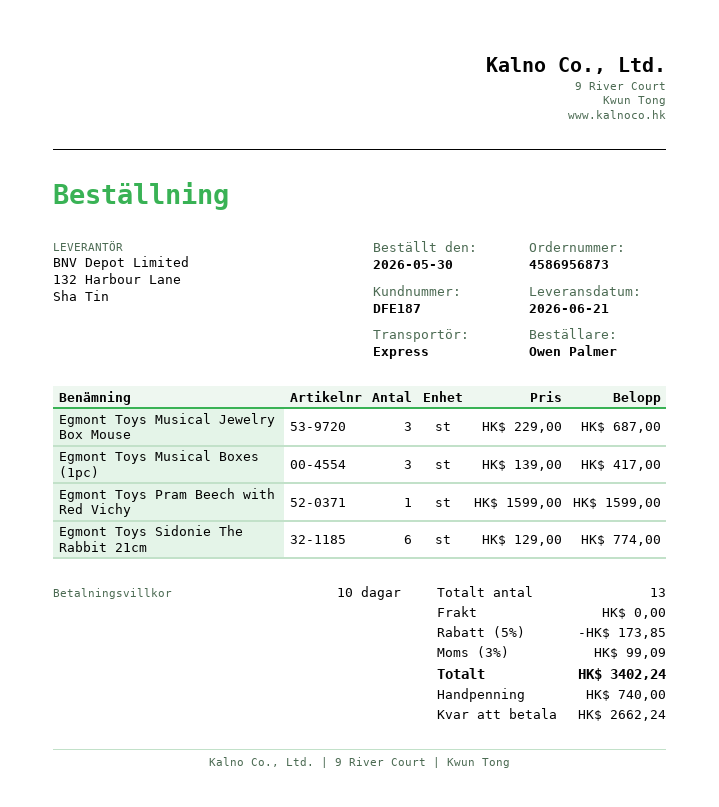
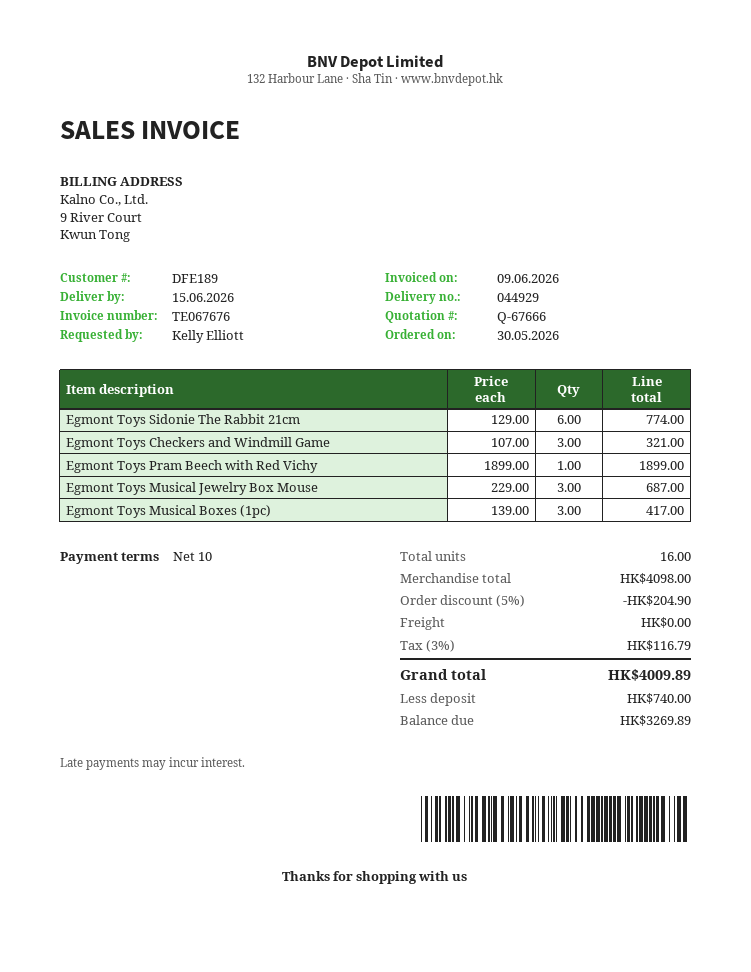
delivery date: 2026-06-21 -> 2026-06-15
customer number: DFE187 -> DFE189
ordered by: Owen Palmer -> Kelly Elliott
Egmont Toys Pram Beech with Red Vichy: 1 x 1599.00 = 1599.00 -> 1 x 1899.00 = 1899.00
Egmont Toys Checkers and Windmill Game: none -> 3 x 107.00 = 321.00
total quantity: 13 -> 16
discount: 5% = 173.85 -> 5% = 204.90
tax: 3% = 99.09 -> 3% = 116.79
total: 3402.24 -> 4009.89
balance: 2662.24 -> 3269.89

